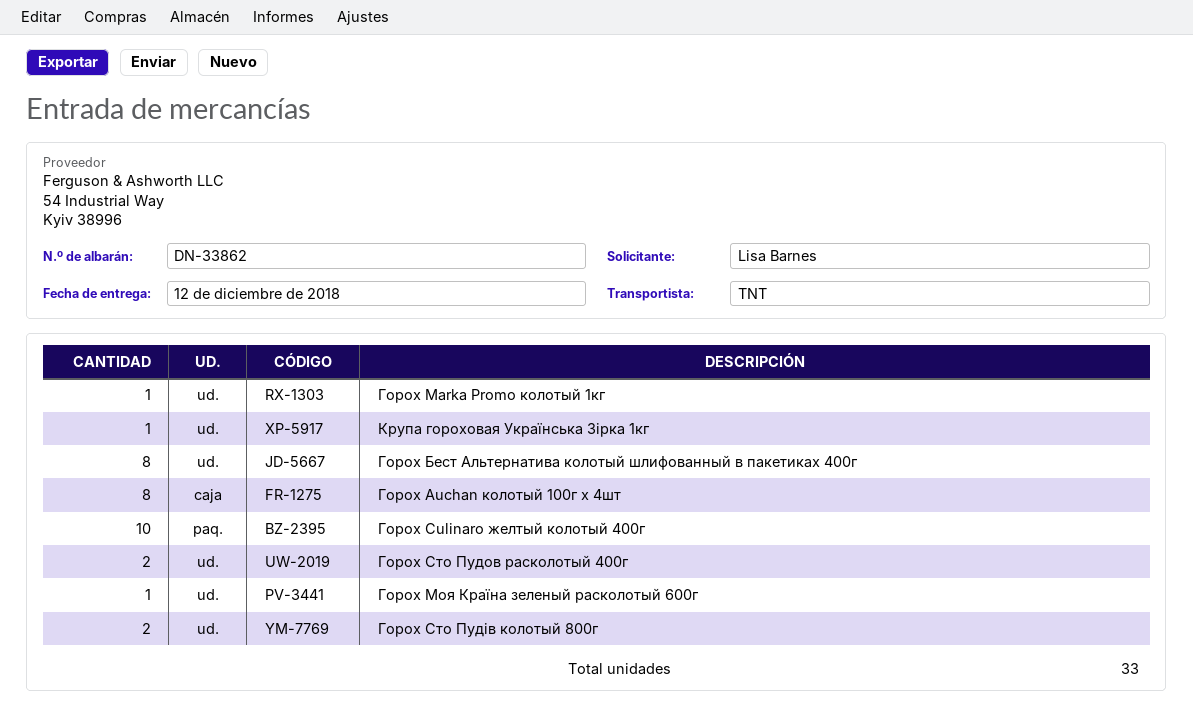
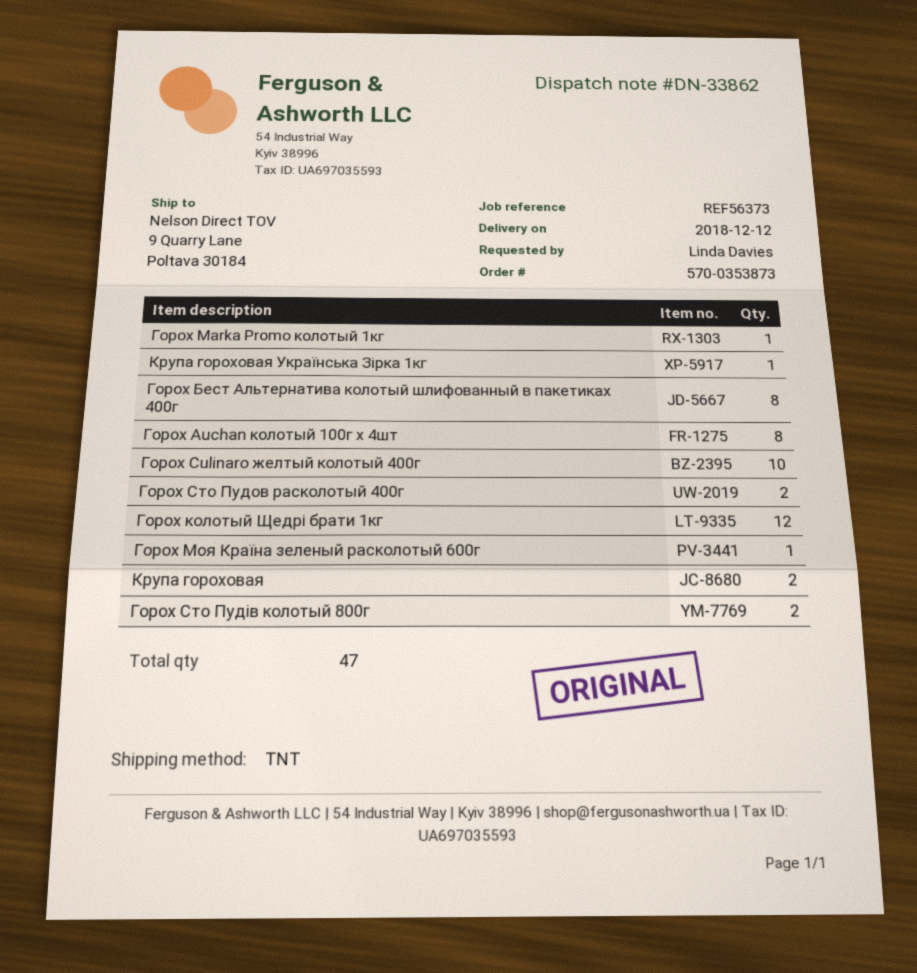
ordered by: Lisa Barnes -> Linda Davies
Горох колотый Щедрі брати 1кг: none -> 12
Крупа гороховая: none -> 2
total quantity: 33 -> 47

